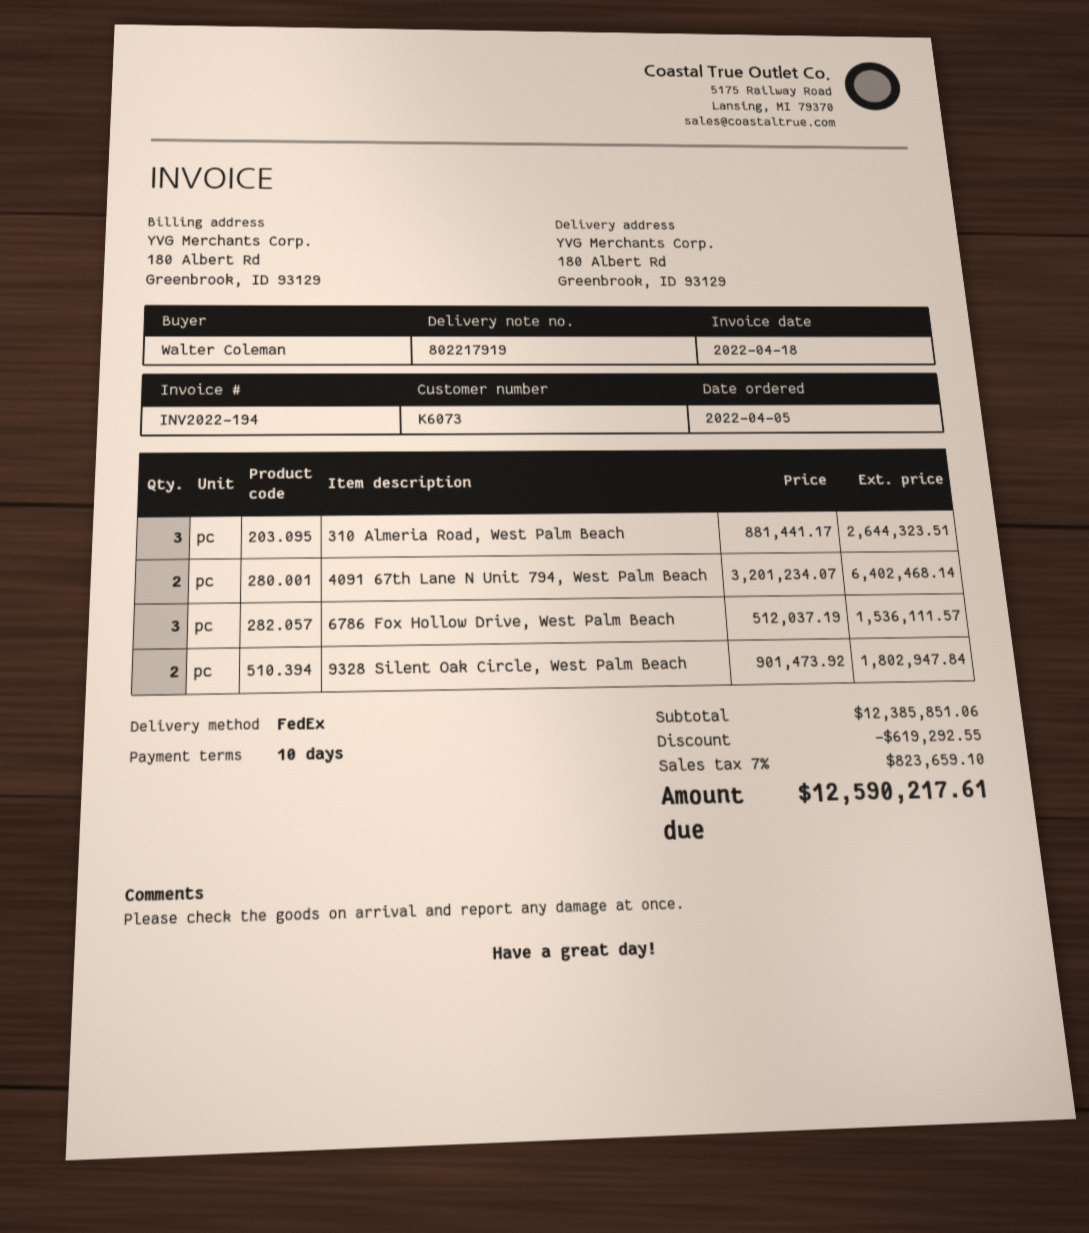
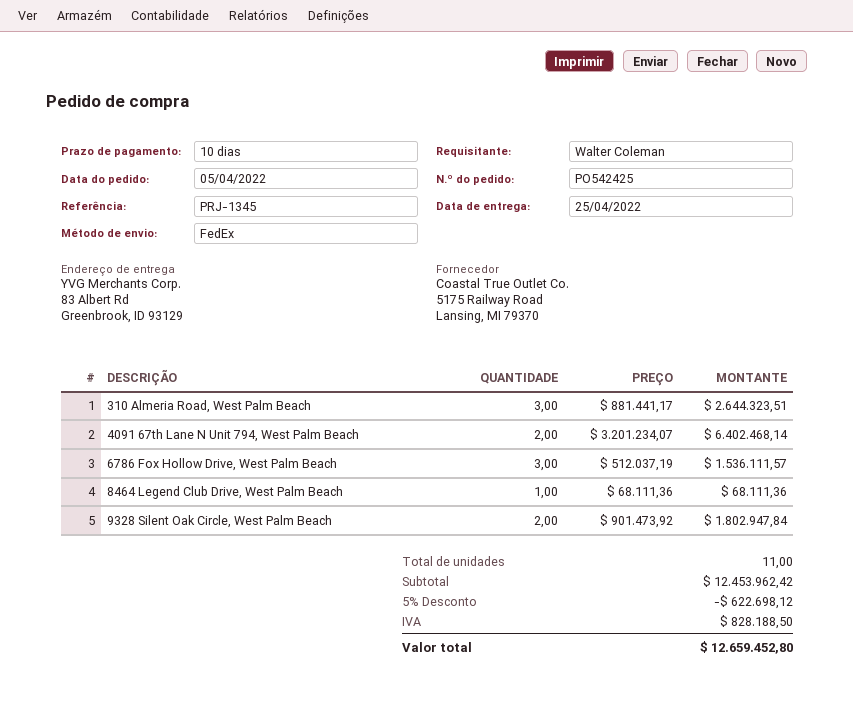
ship to: 180 Albert Rd, Greenbrook, ID 93129 -> 83 Albert Rd, Greenbrook, ID 93129
8464 Legend Club Drive, West Palm Beach: none -> 1 x 68111.36 = 68111.36
subtotal: 12385851.06 -> 12453962.42
discount: 619292.55 -> 622698.12
tax: 823659.10 -> 828188.50
total: 12590217.61 -> 12659452.80

